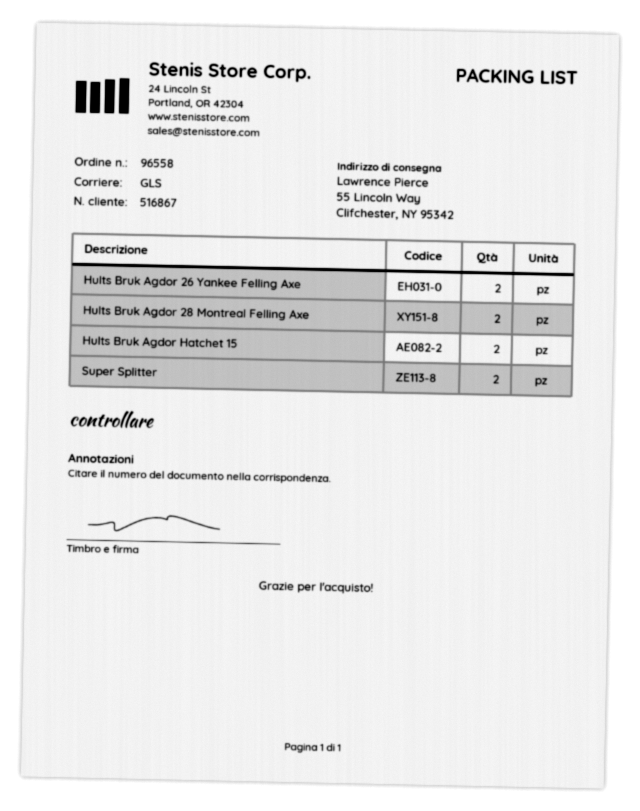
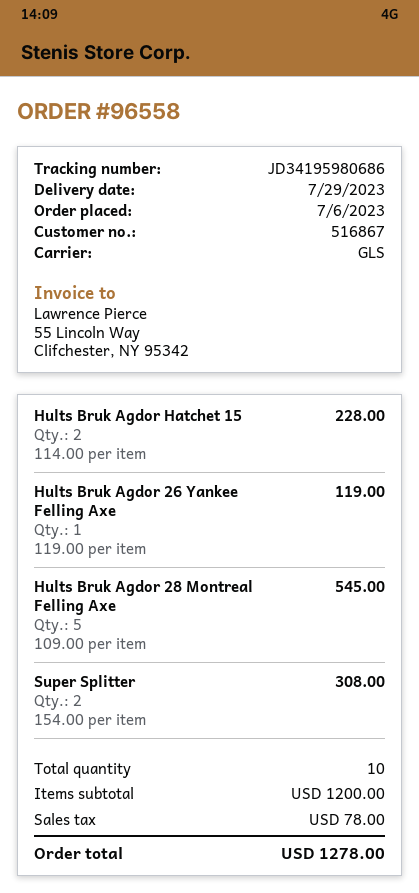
Hults Bruk Agdor 26 Yankee Felling Axe: 2 -> 1
Hults Bruk Agdor 28 Montreal Felling Axe: 2 -> 5

